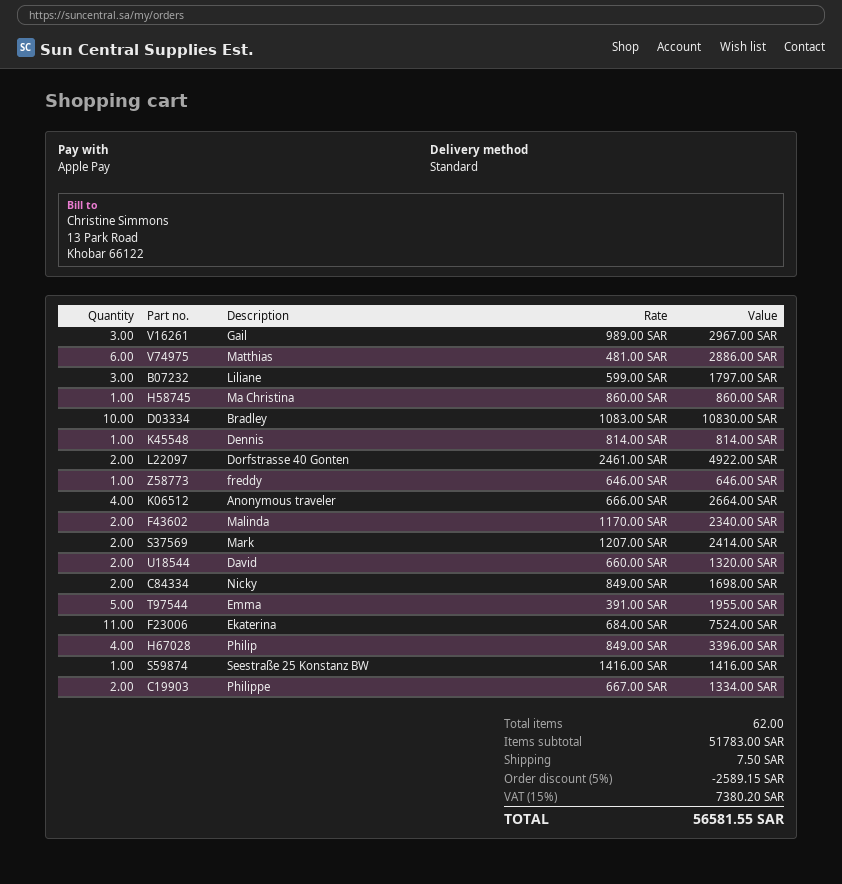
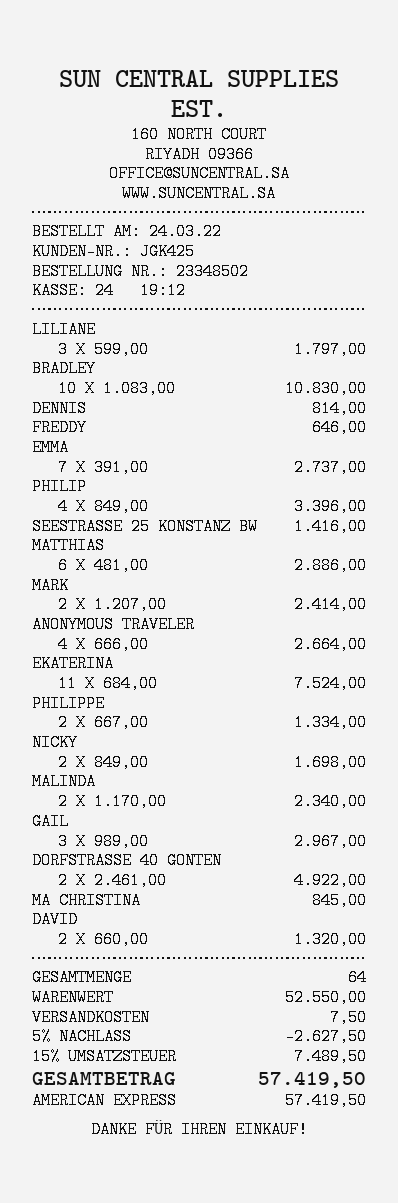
payment method: Apple Pay -> American Express
Ma Christina: 1 x 860.00 = 860.00 -> 1 x 845.00 = 845.00
Emma: 5 x 391.00 = 1955.00 -> 7 x 391.00 = 2737.00
total quantity: 62 -> 64
subtotal: 51783.00 -> 52550.00
discount: 5% = 2589.15 -> 5% = 2627.50
tax: 15% = 7380.20 -> 15% = 7489.50
total: 56581.55 -> 57419.50

